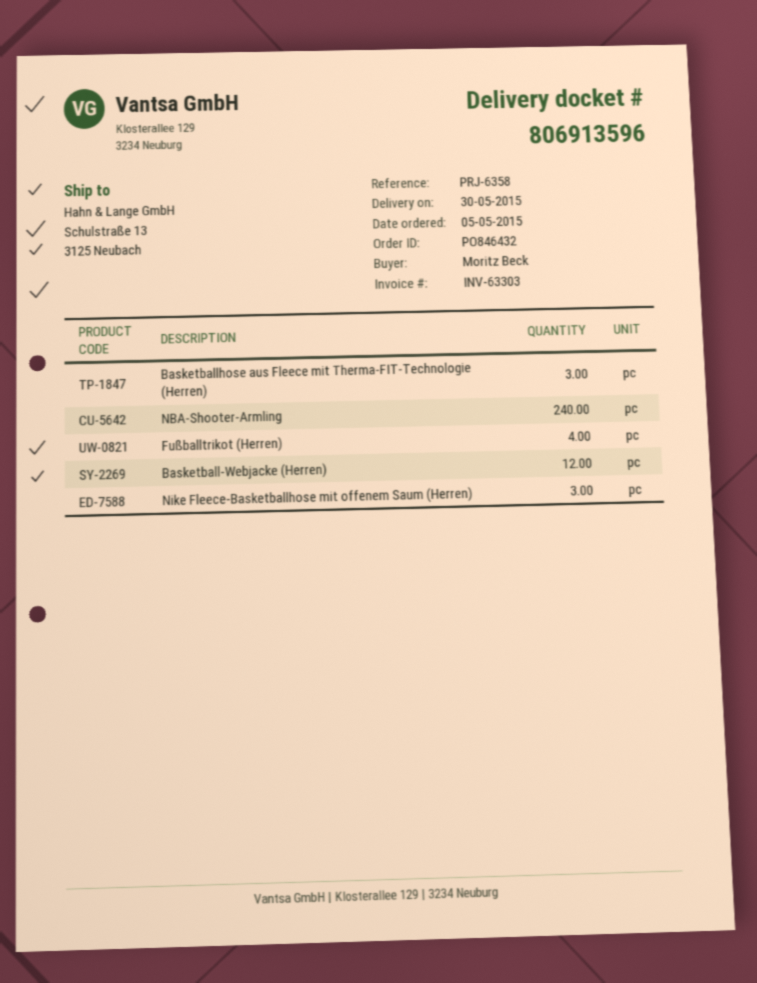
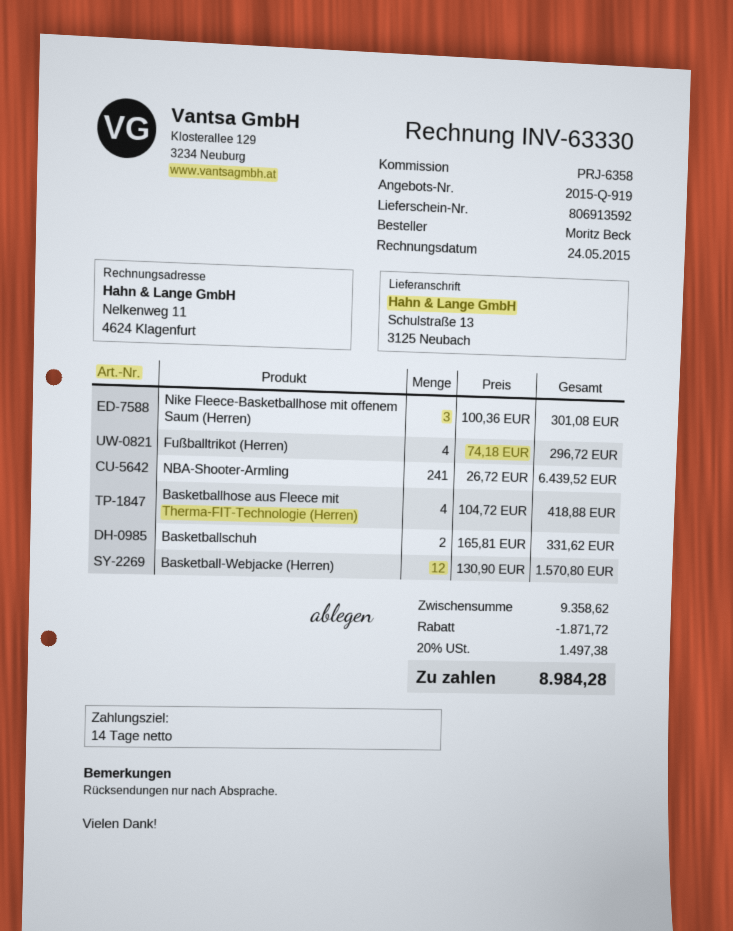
delivery note number: 806913596 -> 806913592
invoice number: INV-63303 -> INV-63330
Basketballhose aus Fleece mit Therma-FIT-Technologie (Herren): 3 -> 4
NBA-Shooter-Armling: 240 -> 241
Basketballschuh: none -> 2

